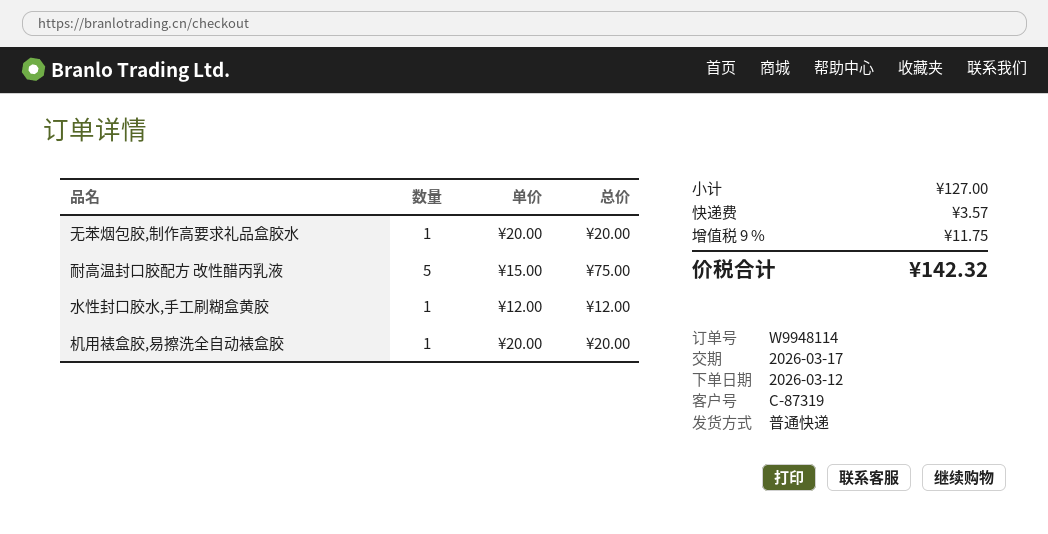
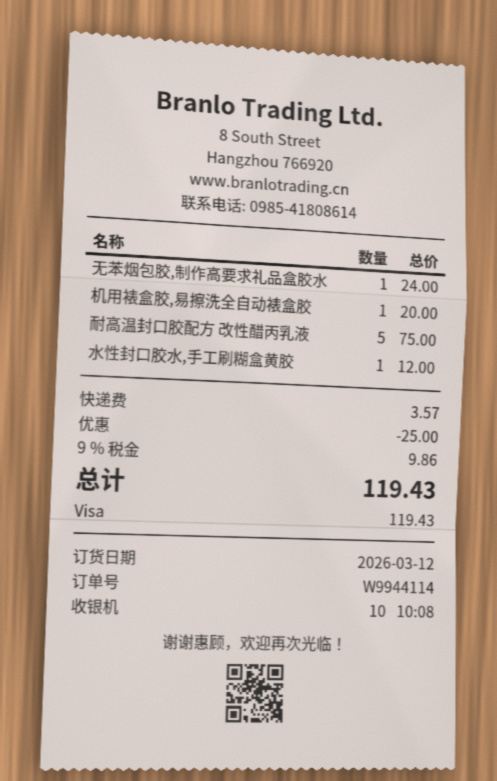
order number: W9948114 -> W9944114
无苯烟包胶,制作高要求礼品盒胶水: 1 for 20.00 -> 1 for 24.00
discount: none -> 25.00
tax: 9% = 11.75 -> 9% = 9.86
total: 142.32 -> 119.43

